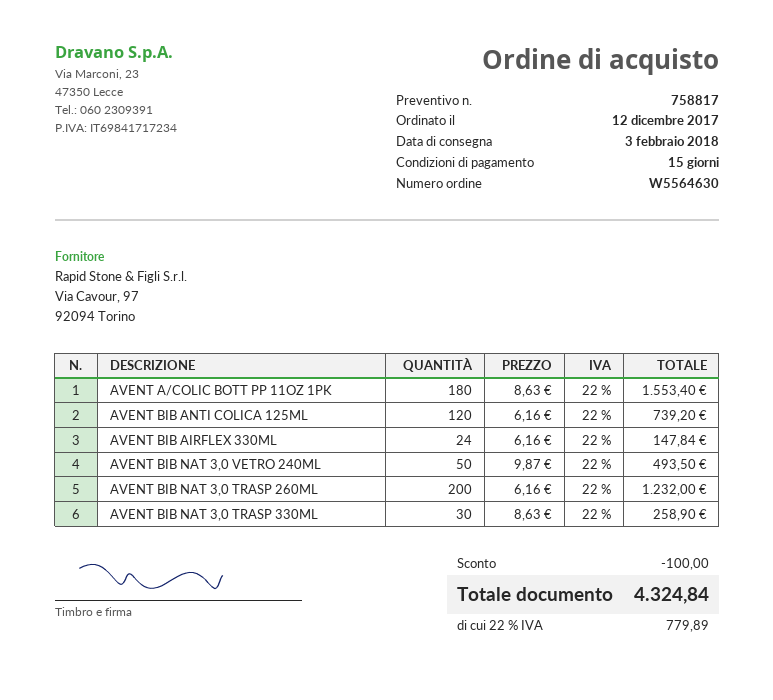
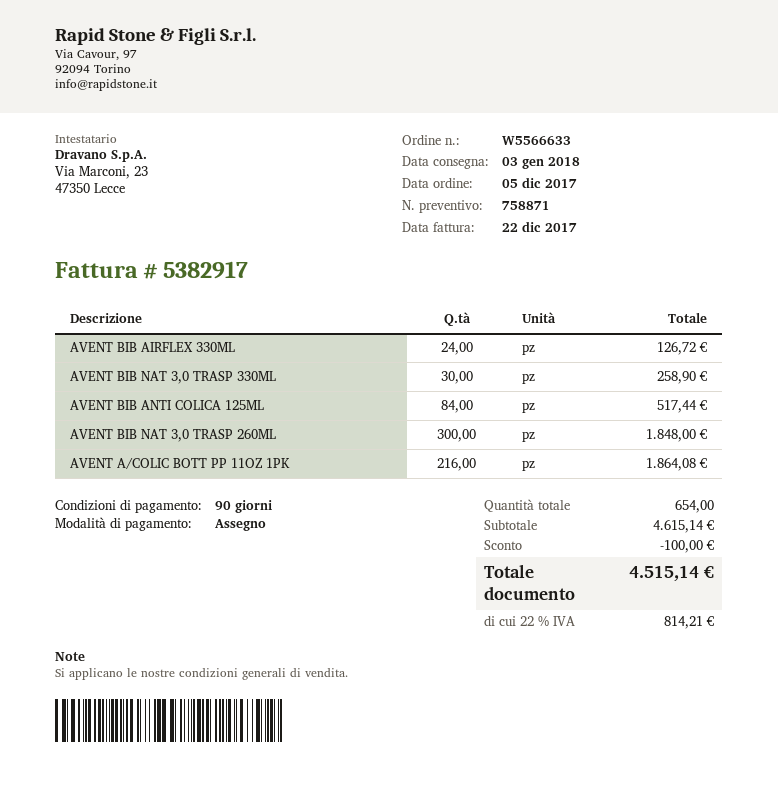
quote number: 758817 -> 758871
order number: W5564630 -> W5566633
order date: 2017-12-12 -> 2017-12-05
delivery date: 2018-02-03 -> 2018-01-03
payment terms: 15 days -> 90 days
AVENT A/COLIC BOTT PP 11OZ 1PK: 180 for 1553.40 -> 216 for 1864.08
AVENT BIB ANTI COLICA 125ML: 120 for 739.20 -> 84 for 517.44
AVENT BIB AIRFLEX 330ML: 24 for 147.84 -> 24 for 126.72
AVENT BIB NAT 3,0 VETRO 240ML: 50 for 493.50 -> none
AVENT BIB NAT 3,0 TRASP 260ML: 200 for 1232.00 -> 300 for 1848.00
tax: 22% = 779.89 -> 22% = 814.21
total: 4324.84 -> 4515.14

